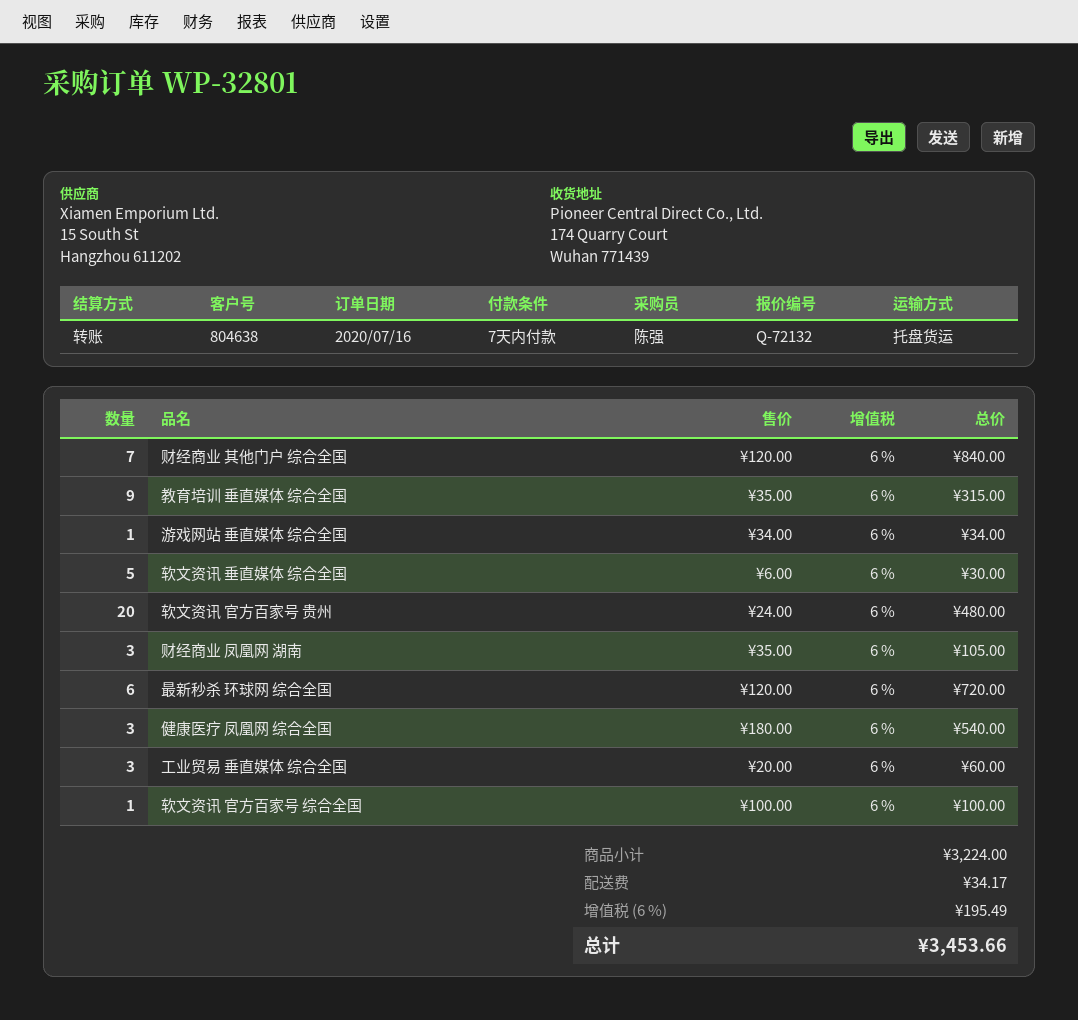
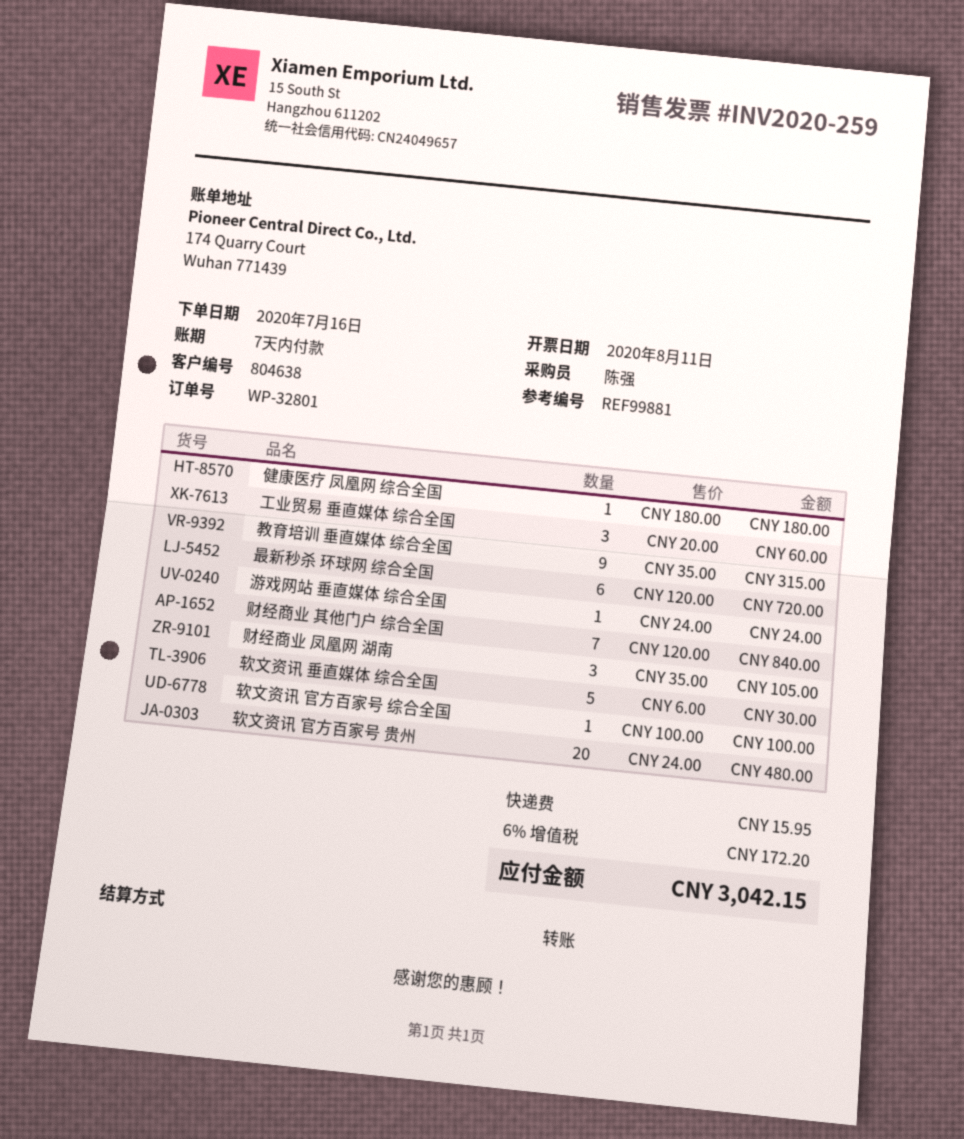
游戏网站 垂直媒体 综合全国: 1 x 34.00 = 34.00 -> 1 x 24.00 = 24.00
健康医疗 凤凰网 综合全国: 3 x 180.00 = 540.00 -> 1 x 180.00 = 180.00
shipping: 34.17 -> 15.95
tax: 6% = 195.49 -> 6% = 172.20
total: 3453.66 -> 3042.15

